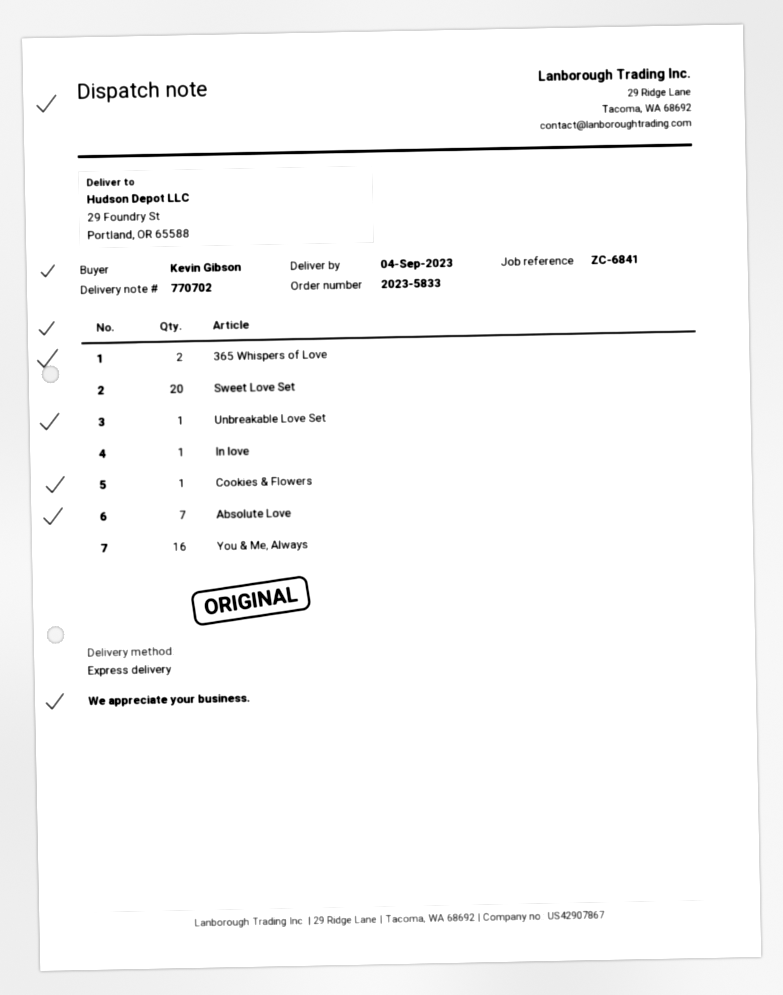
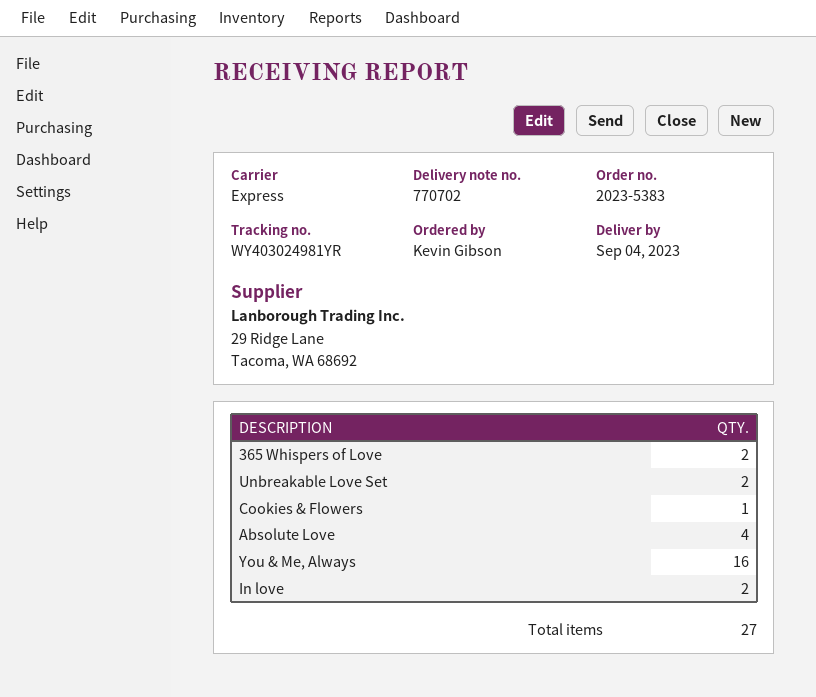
order number: 2023-5833 -> 2023-5383
Sweet Love Set: 20 -> none
Unbreakable Love Set: 1 -> 2
In love: 1 -> 2
Absolute Love: 7 -> 4

